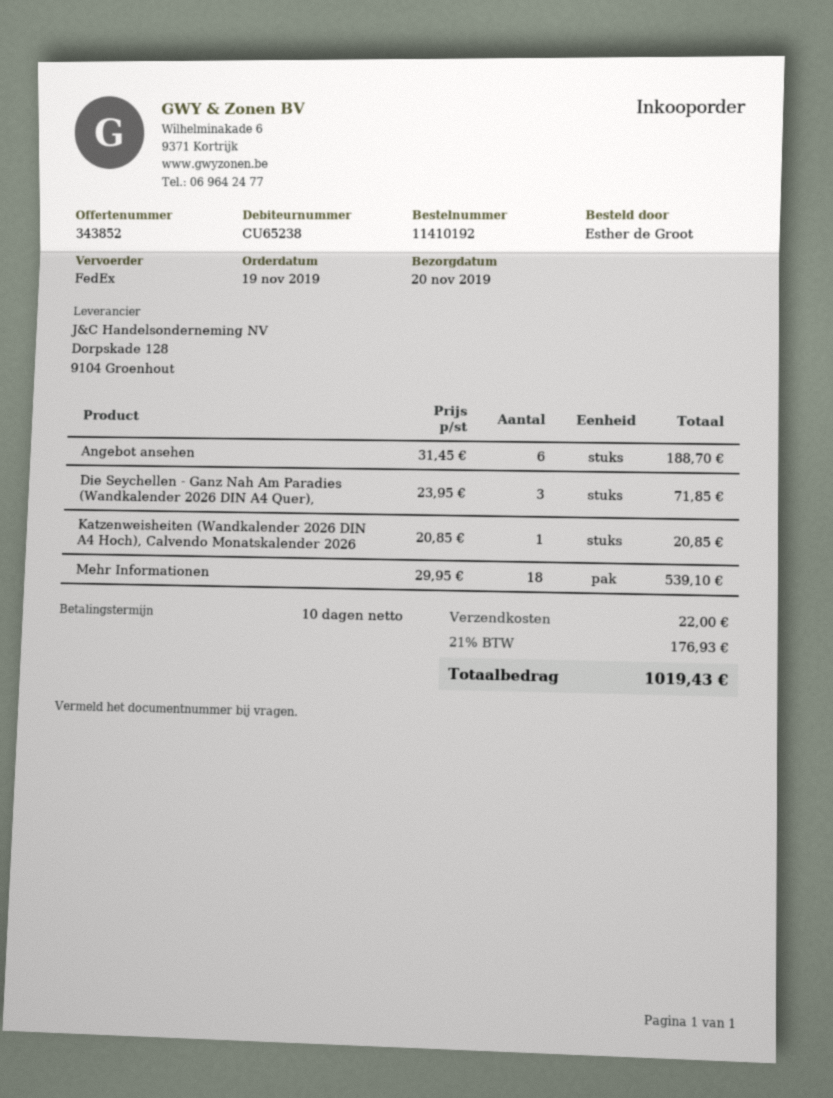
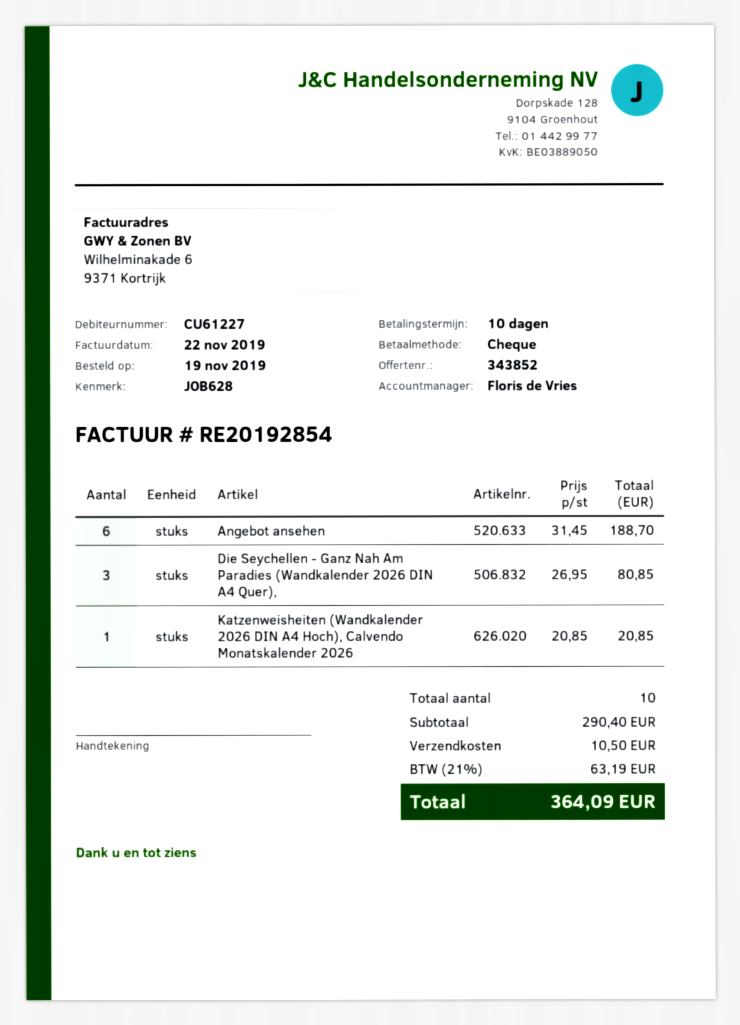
customer number: CU65238 -> CU61227
Die Seychellen - Ganz Nah Am Paradies (Wandkalender 2026 DIN A4 Quer),: 3 x 23.95 = 71.85 -> 3 x 26.95 = 80.85
Mehr Informationen: 18 x 29.95 = 539.10 -> none
shipping: 22.00 -> 10.50
tax: 21% = 176.93 -> 21% = 63.19
total: 1019.43 -> 364.09

